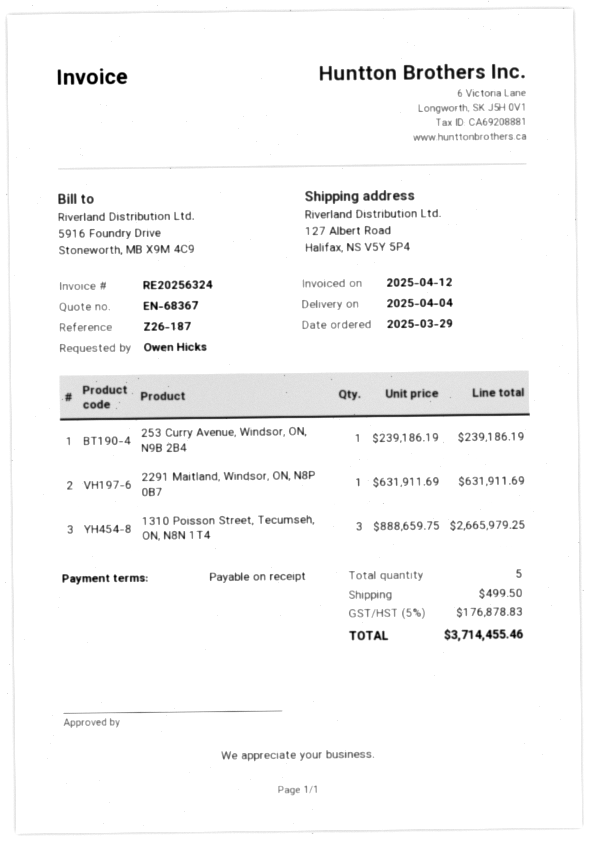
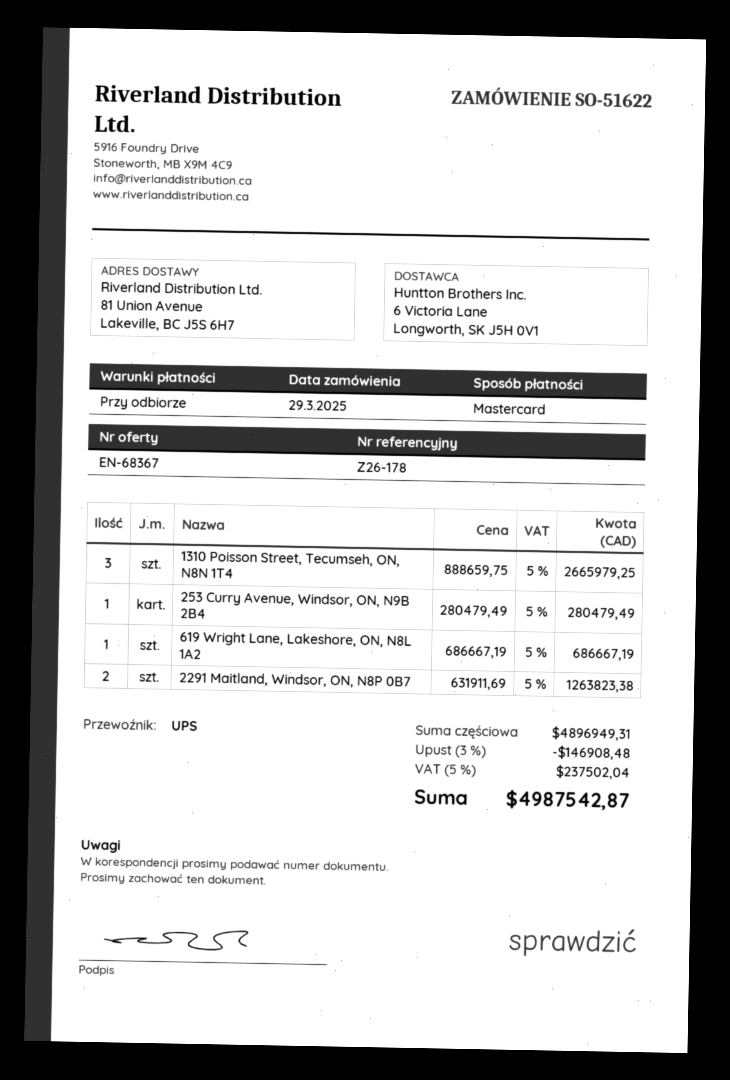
reference: Z26-187 -> Z26-178
ship to: 127 Albert Road, Halifax, NS V5Y 5P4 -> 81 Union Avenue, Lakeville, BC J5S 6H7
253 Curry Avenue, Windsor, ON, N9B 2B4: 1 x 239186.19 = 239186.19 -> 1 x 280479.49 = 280479.49
2291 Maitland, Windsor, ON, N8P 0B7: 1 x 631911.69 = 631911.69 -> 2 x 631911.69 = 1263823.38
619 Wright Lane, Lakeshore, ON, N8L 1A2: none -> 1 x 686667.19 = 686667.19
discount: none -> 3% = 146908.48
shipping: 499.50 -> none
tax: 5% = 176878.83 -> 5% = 237502.04
total: 3714455.46 -> 4987542.87

